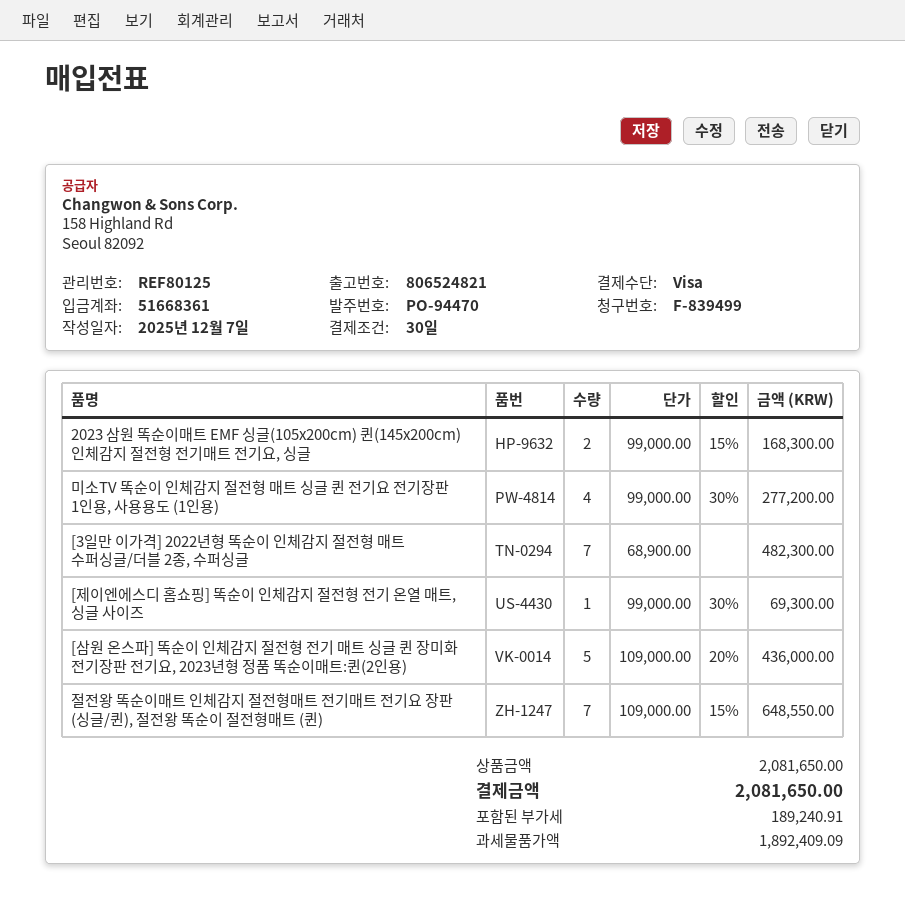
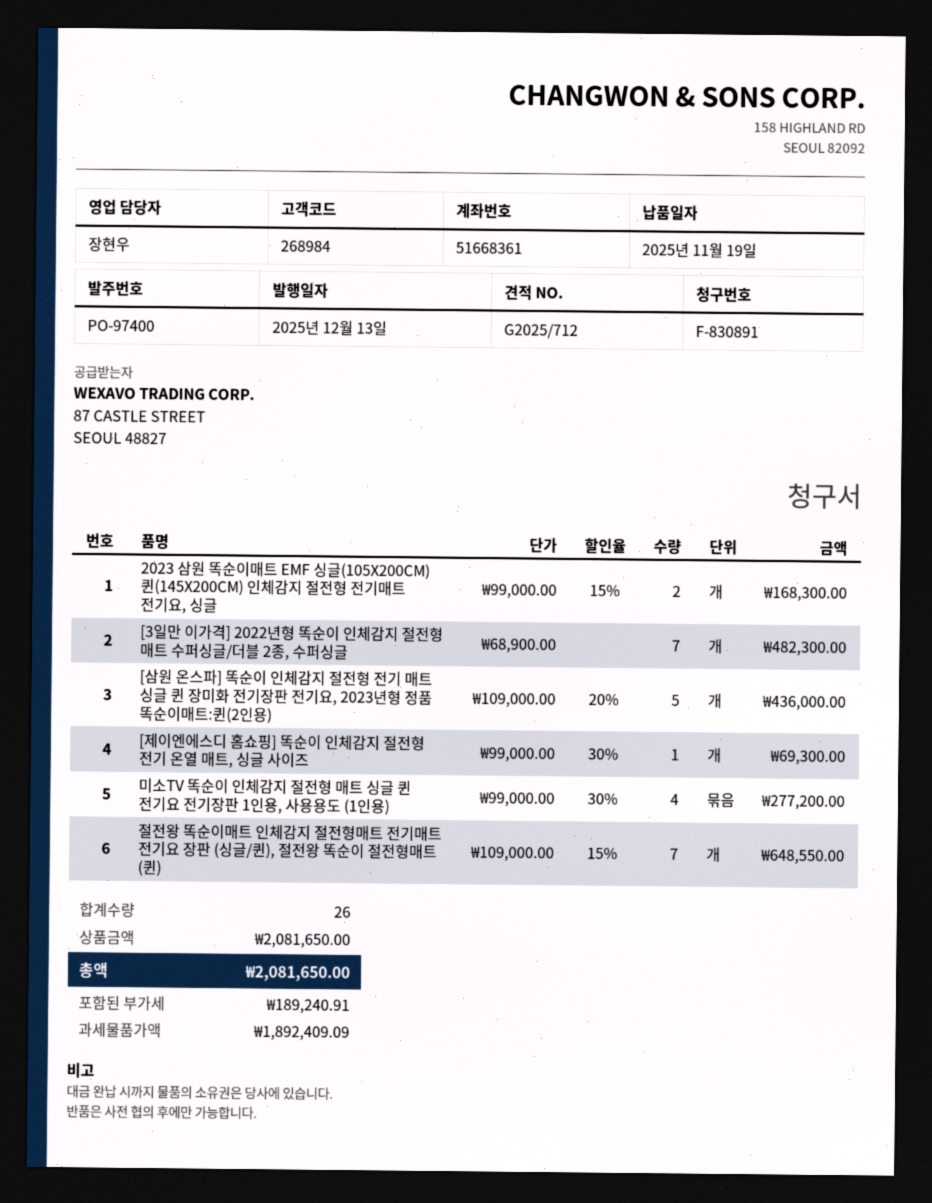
order number: PO-94470 -> PO-97400
invoice number: F-839499 -> F-830891
invoice date: 2025-12-07 -> 2025-12-13

